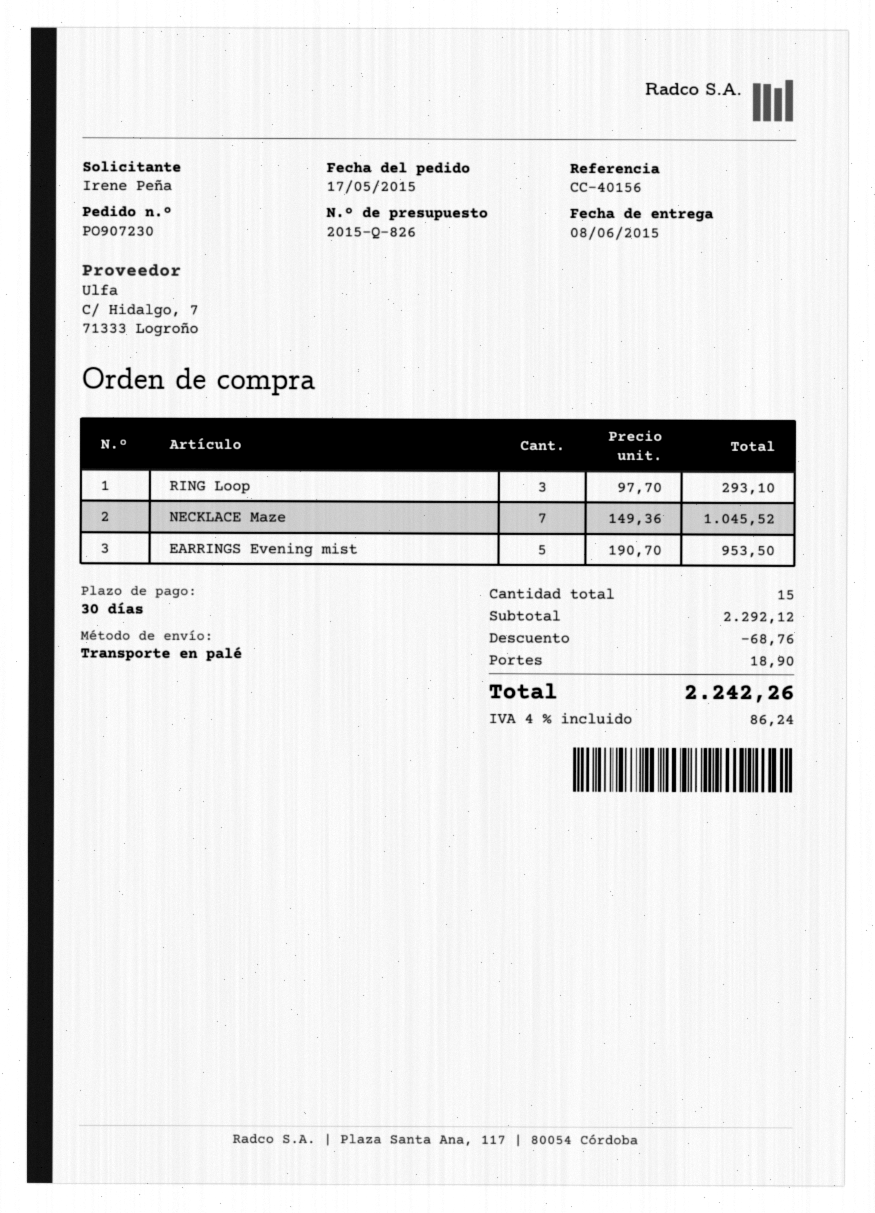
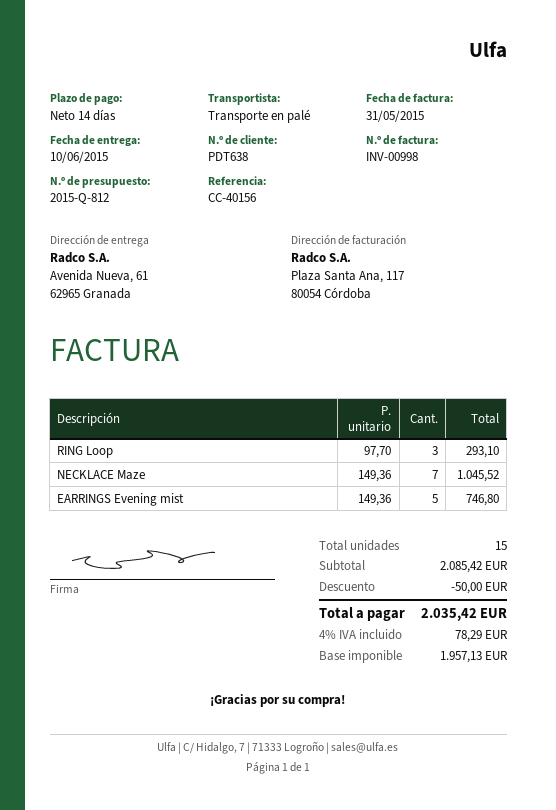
quote number: 2015-Q-826 -> 2015-Q-812
delivery date: 2015-06-08 -> 2015-06-10
payment terms: 30 days -> 14 days
EARRINGS Evening mist: 5 x 190.70 = 953.50 -> 5 x 149.36 = 746.80
subtotal: 2292.12 -> 2085.42
discount: 68.76 -> 50.00
shipping: 18.90 -> none
tax: 4% = 86.24 -> 4% = 78.29
total: 2242.26 -> 2035.42

